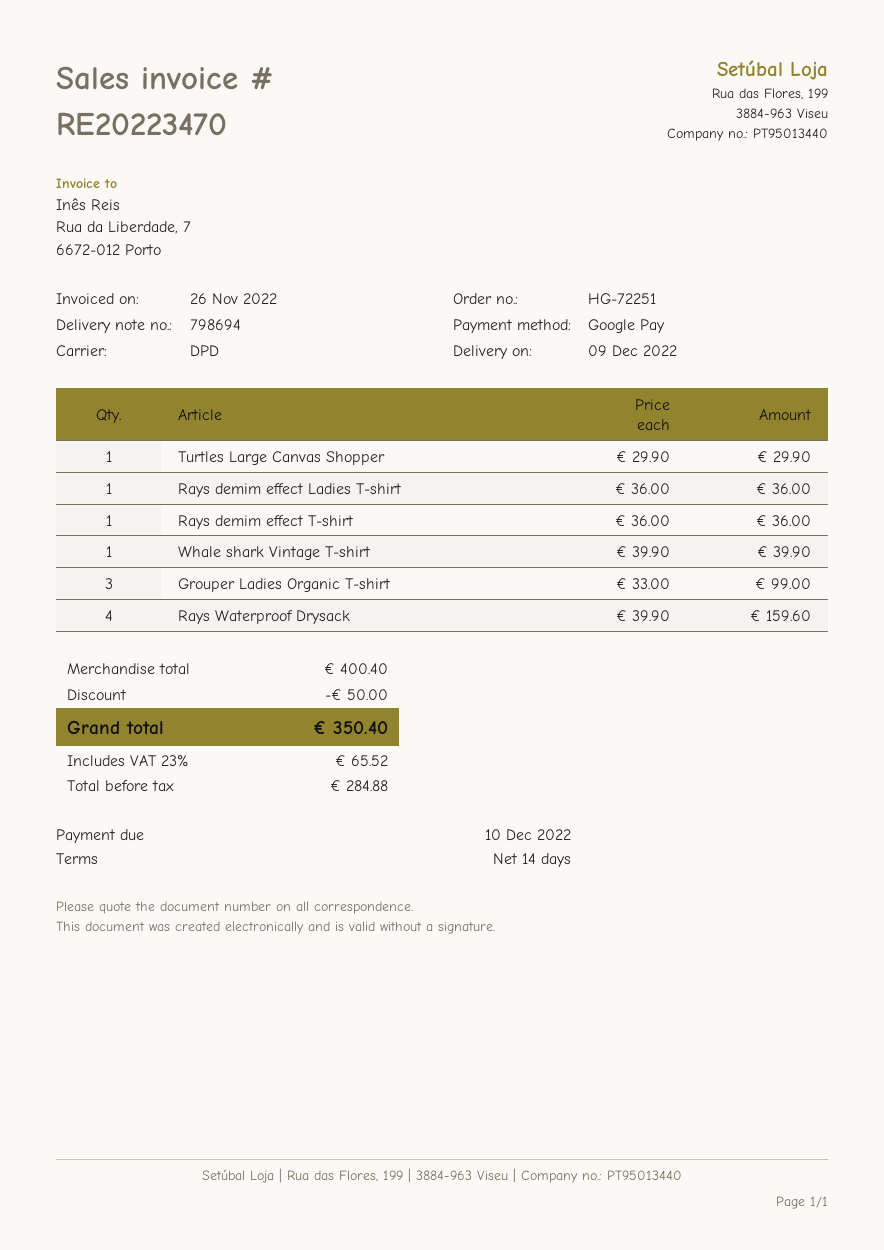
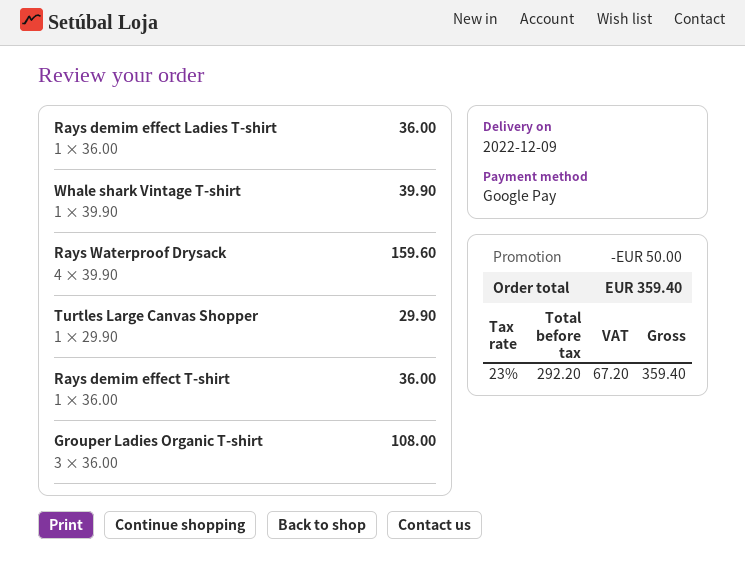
Grouper Ladies Organic T-shirt: 3 x 33.00 = 99.00 -> 3 x 36.00 = 108.00
net: 284.88 -> 292.20
tax: 23% = 65.52 -> 23% = 67.20
total: 350.40 -> 359.40

